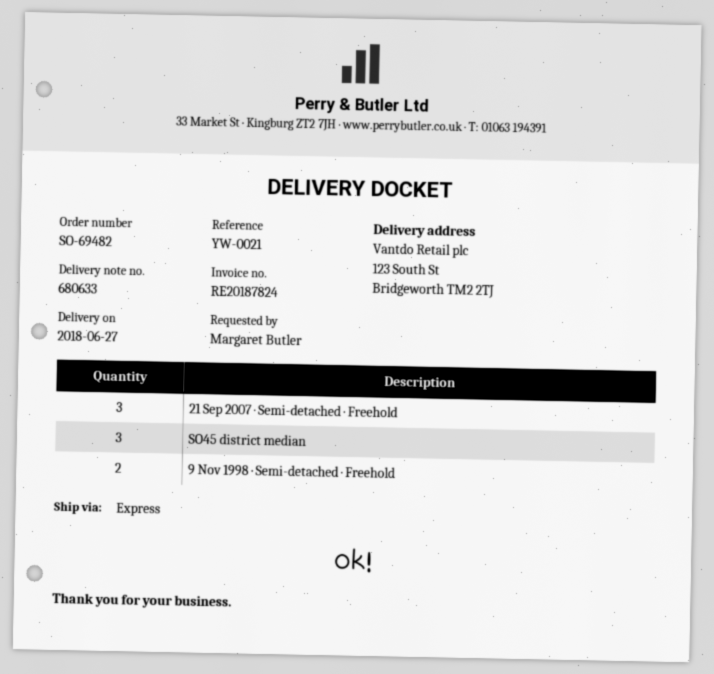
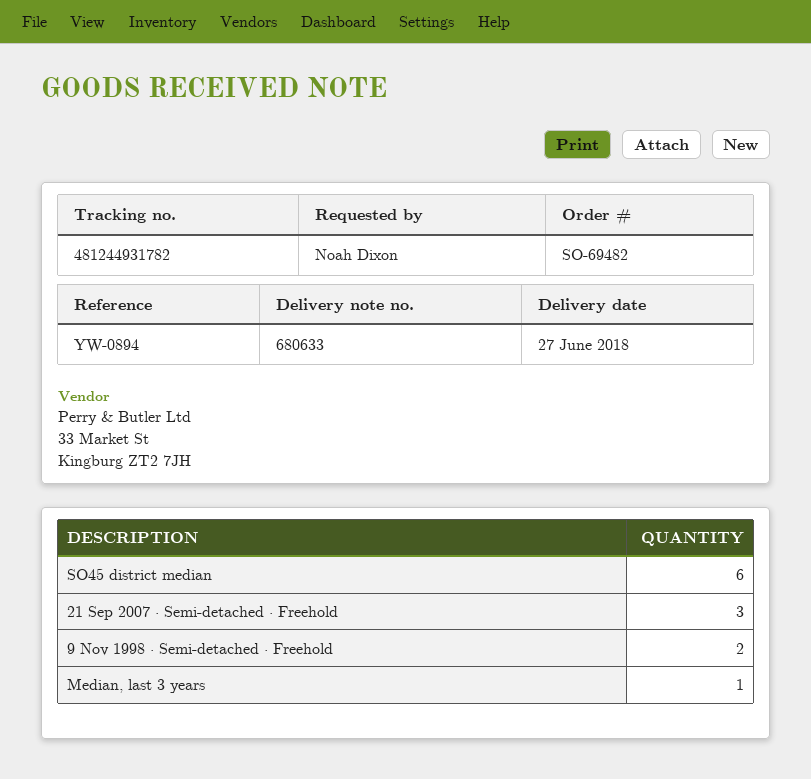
reference: YW-0021 -> YW-0894
ordered by: Margaret Butler -> Noah Dixon
SO45 district median: 3 -> 6
Median, last 3 years: none -> 1

